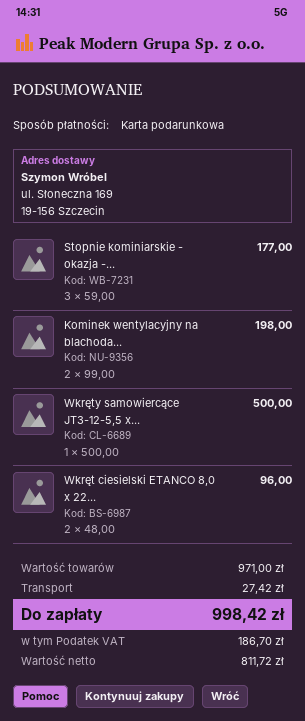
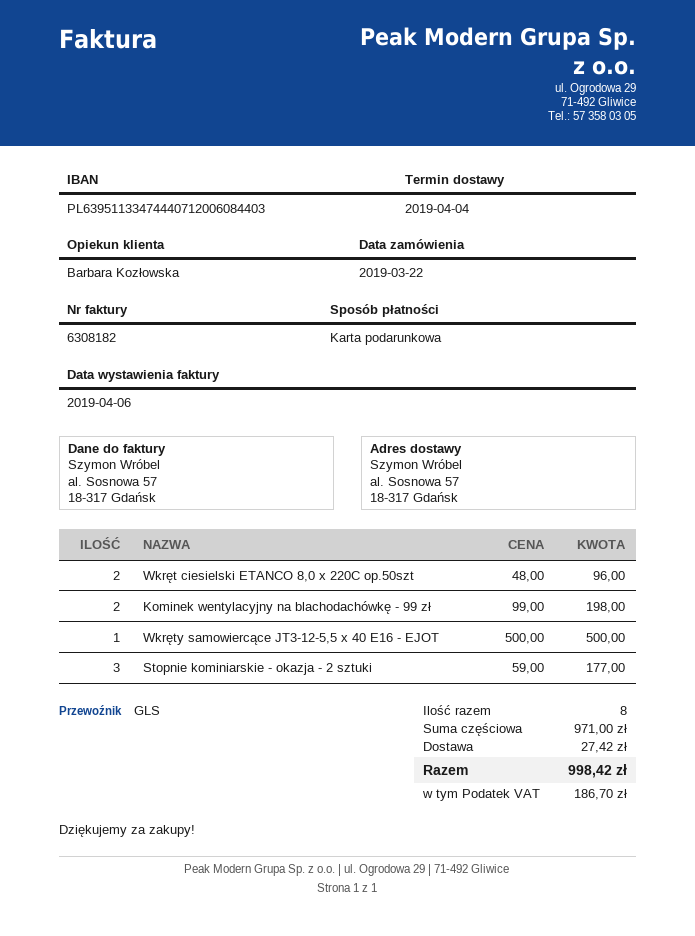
ship to: ul. Słoneczna 169, 19-156 Szczecin -> al. Sosnowa 57, 18-317 Gdańsk

